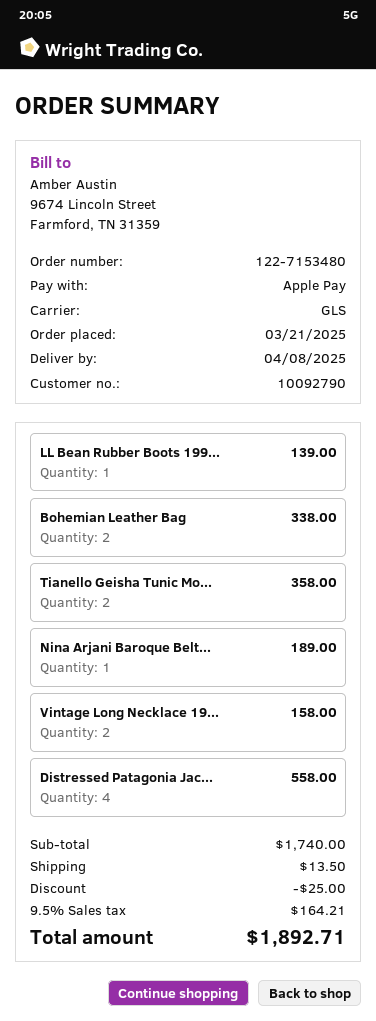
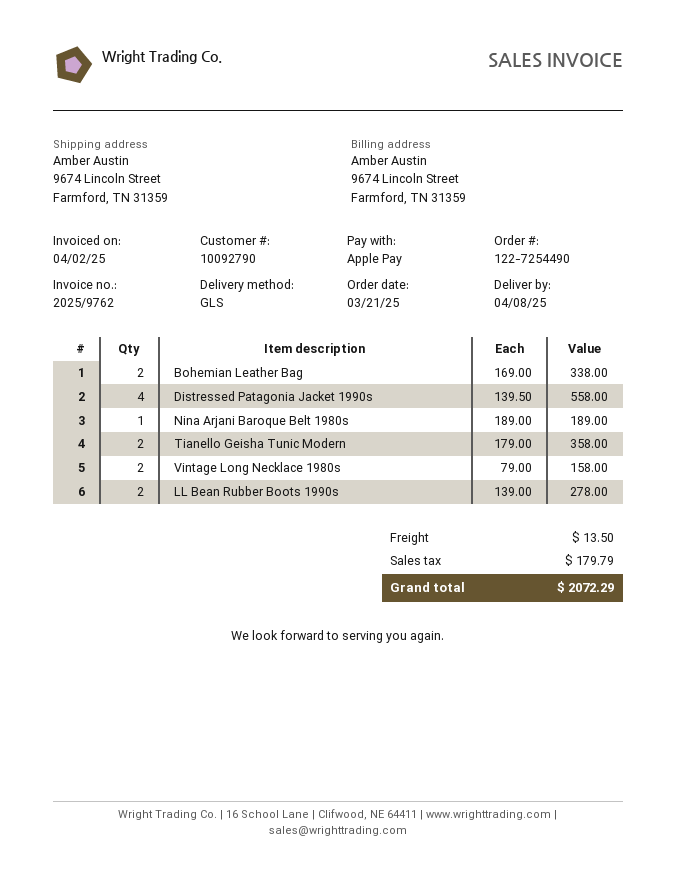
order number: 122-7153480 -> 122-7254490
LL Bean Rubber Boots 199...: 1 for 139.00 -> 2 for 278.00
discount: 25.00 -> none
tax: 164.21 -> 179.79
total: 1892.71 -> 2072.29

